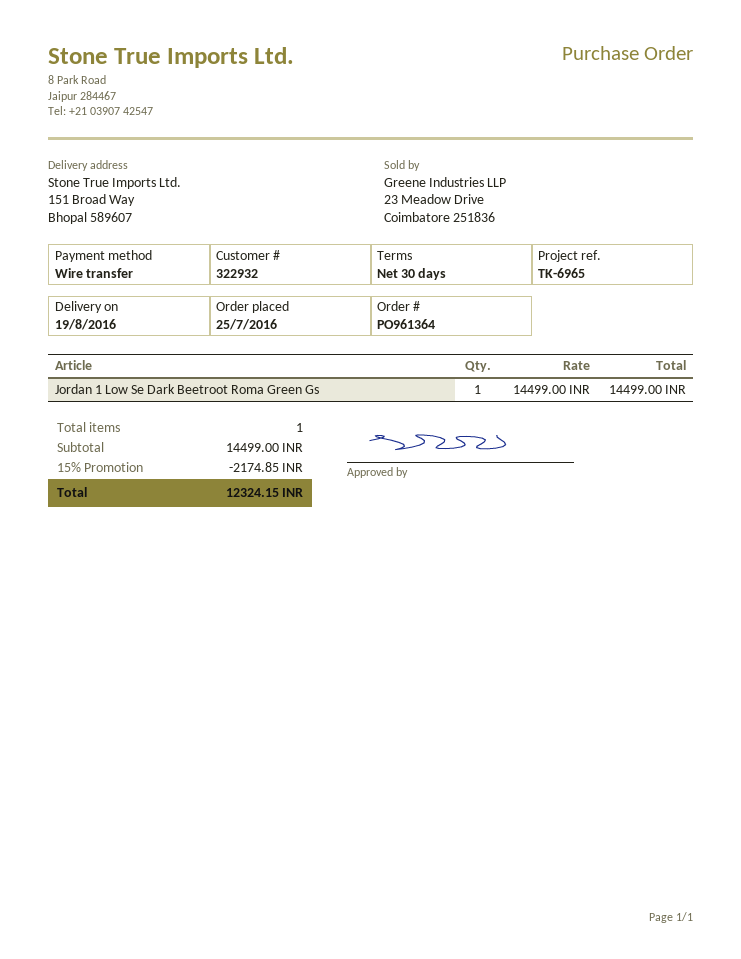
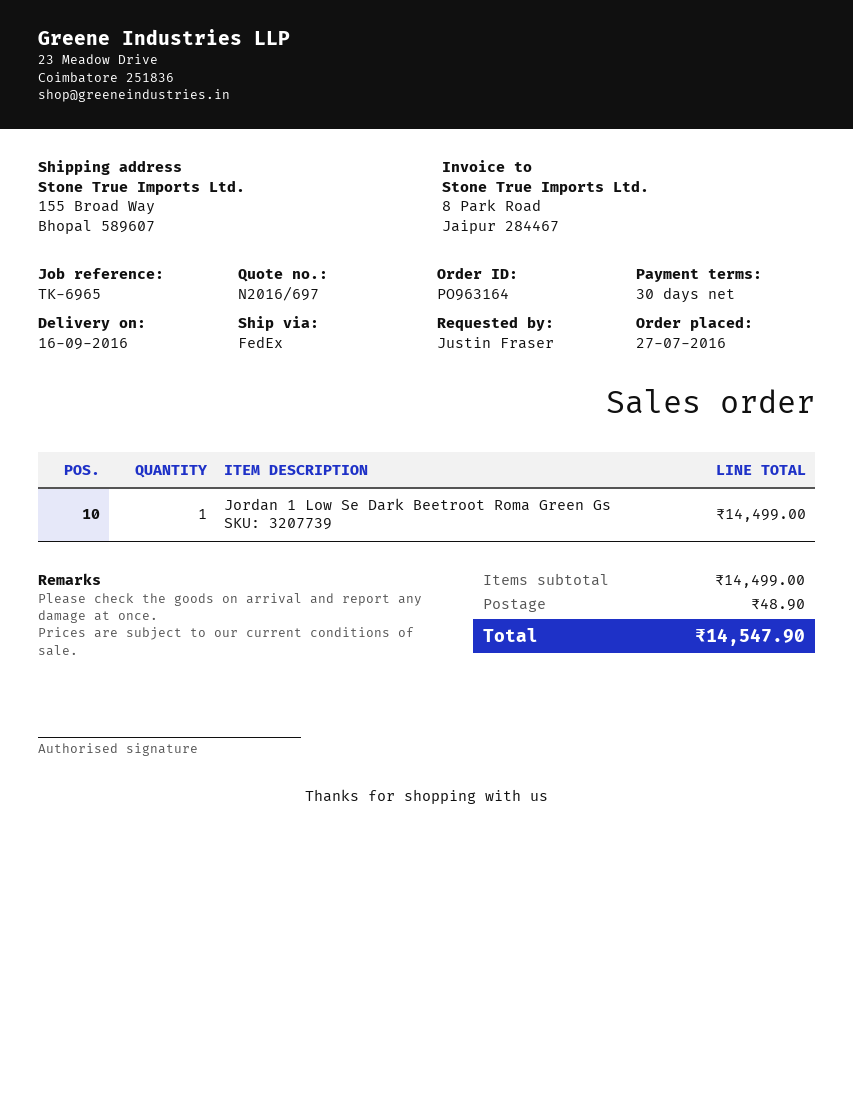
order number: PO961364 -> PO963164
order date: 2016-07-25 -> 2016-07-27
delivery date: 2016-08-19 -> 2016-09-16
ship to: 151 Broad Way, Bhopal 589607 -> 155 Broad Way, Bhopal 589607
discount: 15% = 2174.85 -> none
shipping: none -> 48.90
total: 12324.15 -> 14547.90

